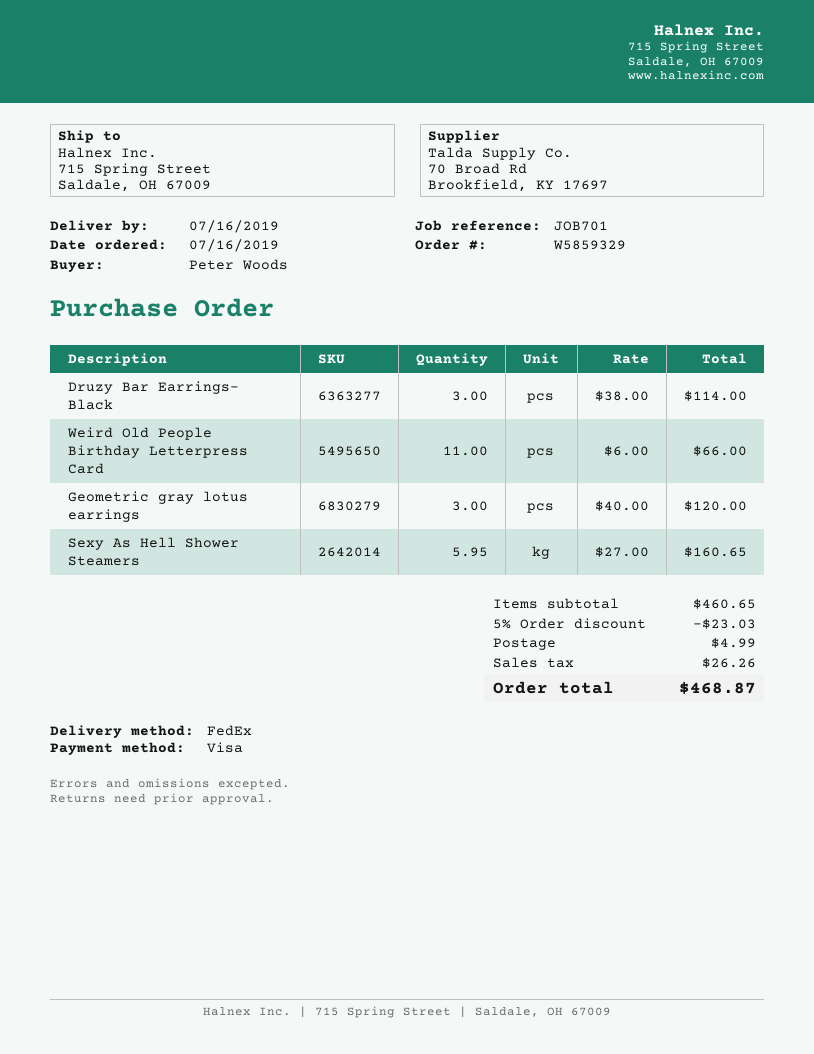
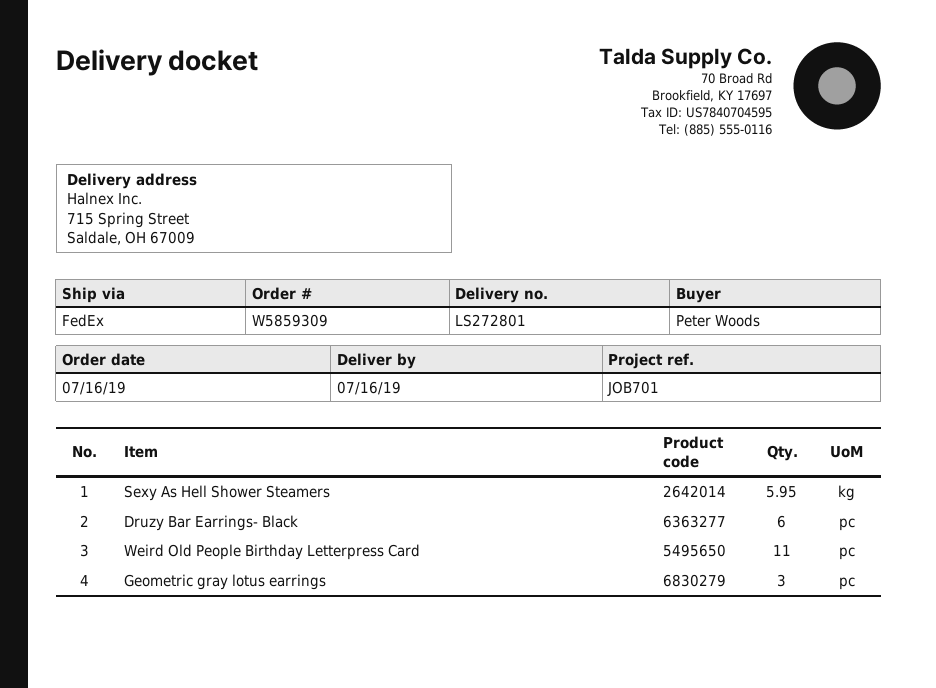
order number: W5859329 -> W5859309
Druzy Bar Earrings- Black: 3 -> 6

